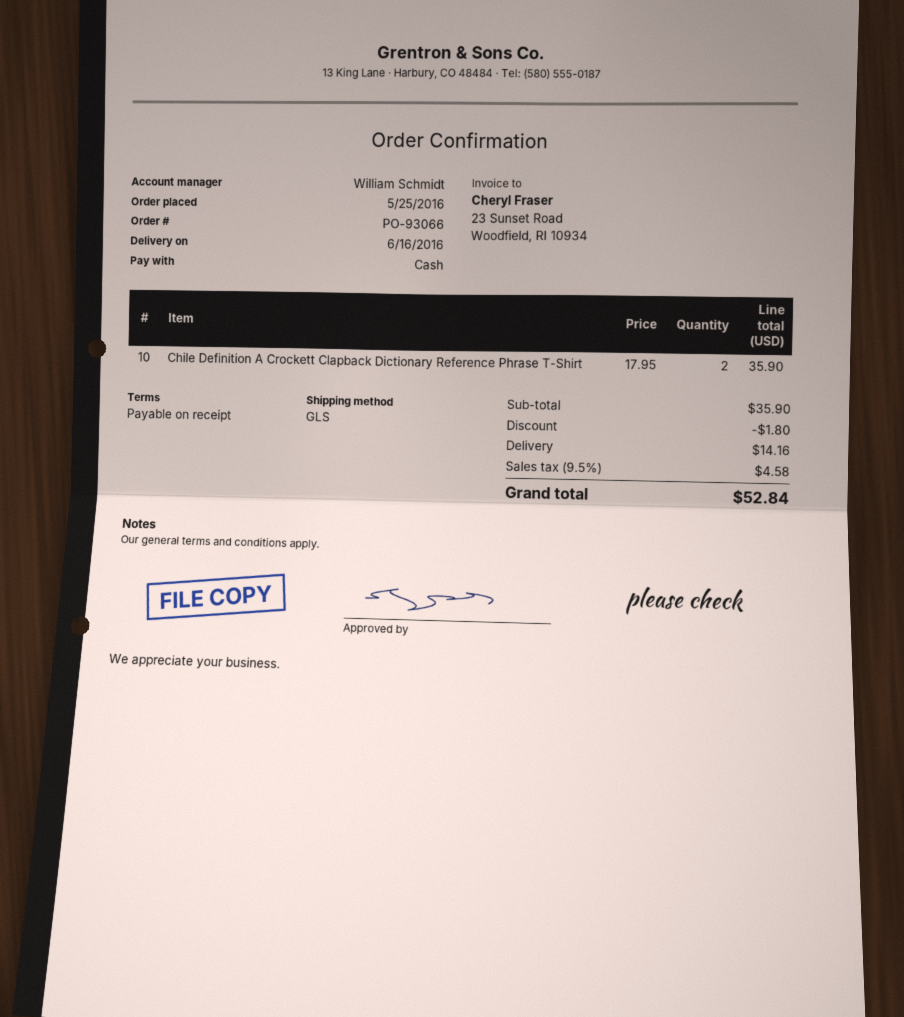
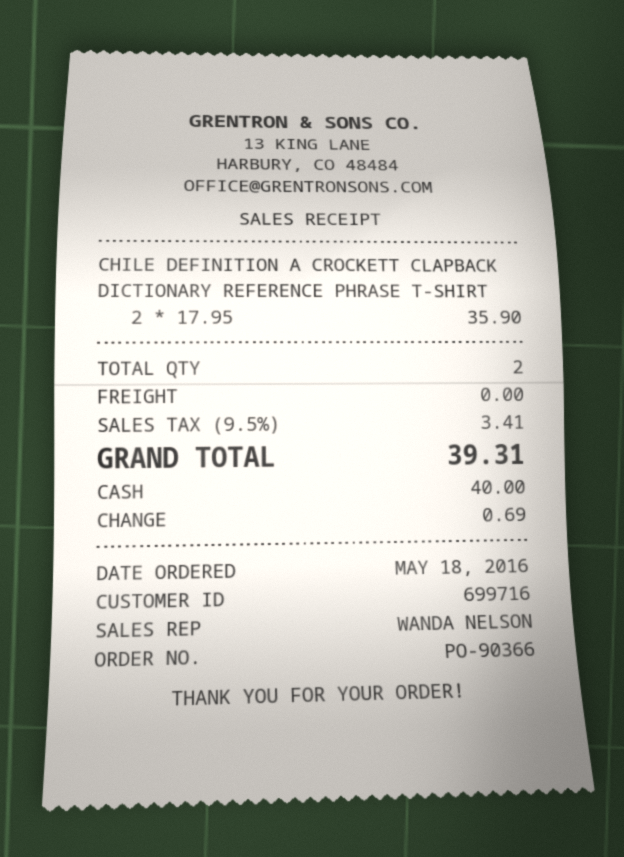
order number: PO-93066 -> PO-90366
order date: 2016-05-25 -> 2016-05-18
sales rep: William Schmidt -> WANDA NELSON
discount: 1.80 -> none
shipping: 14.16 -> 0.00
tax: 9.5% = 4.58 -> 9.5% = 3.41
total: 52.84 -> 39.31

